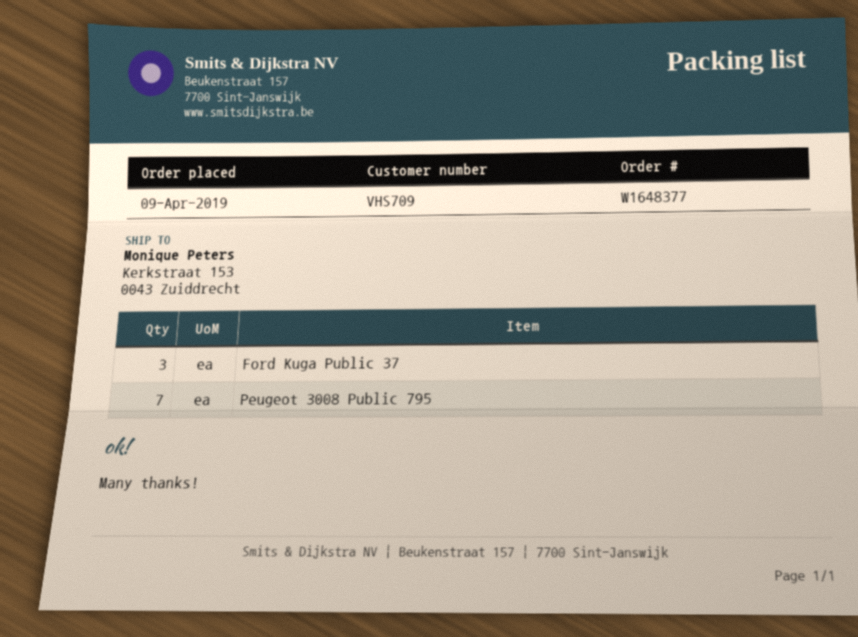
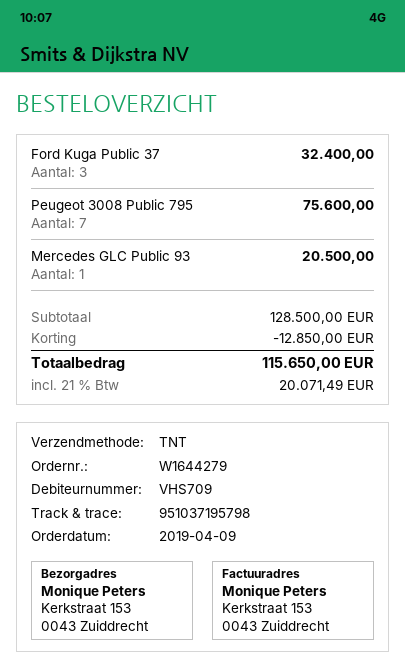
order number: W1648377 -> W1644279
Mercedes GLC Public 93: none -> 1

